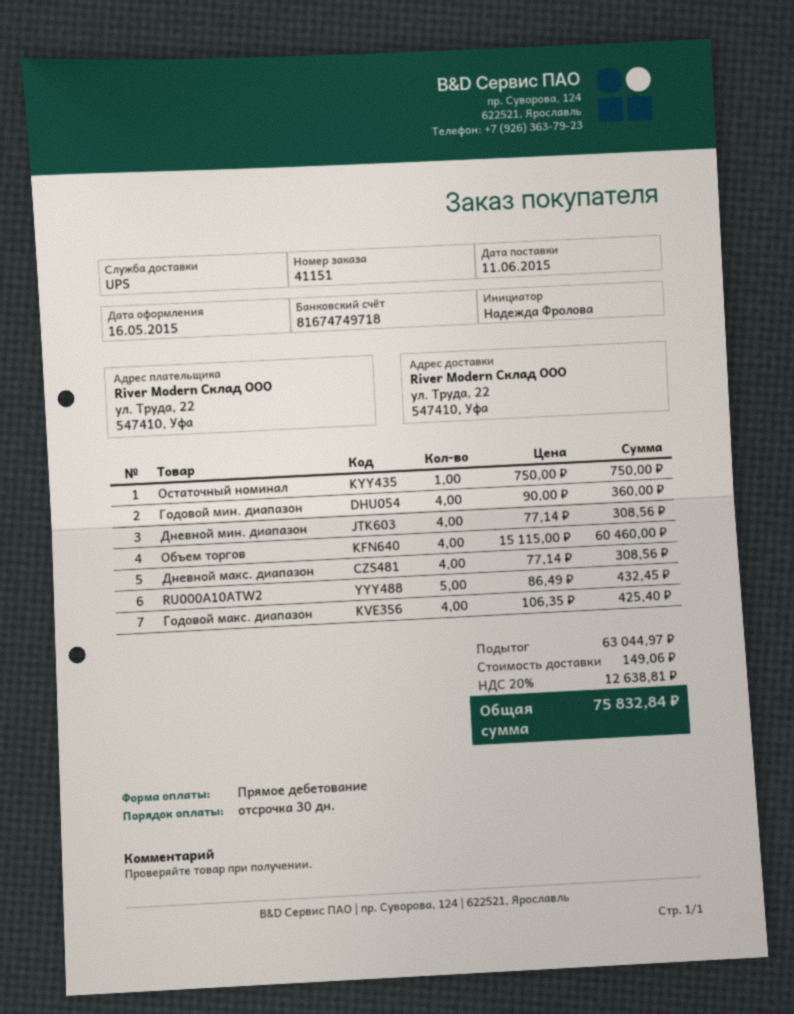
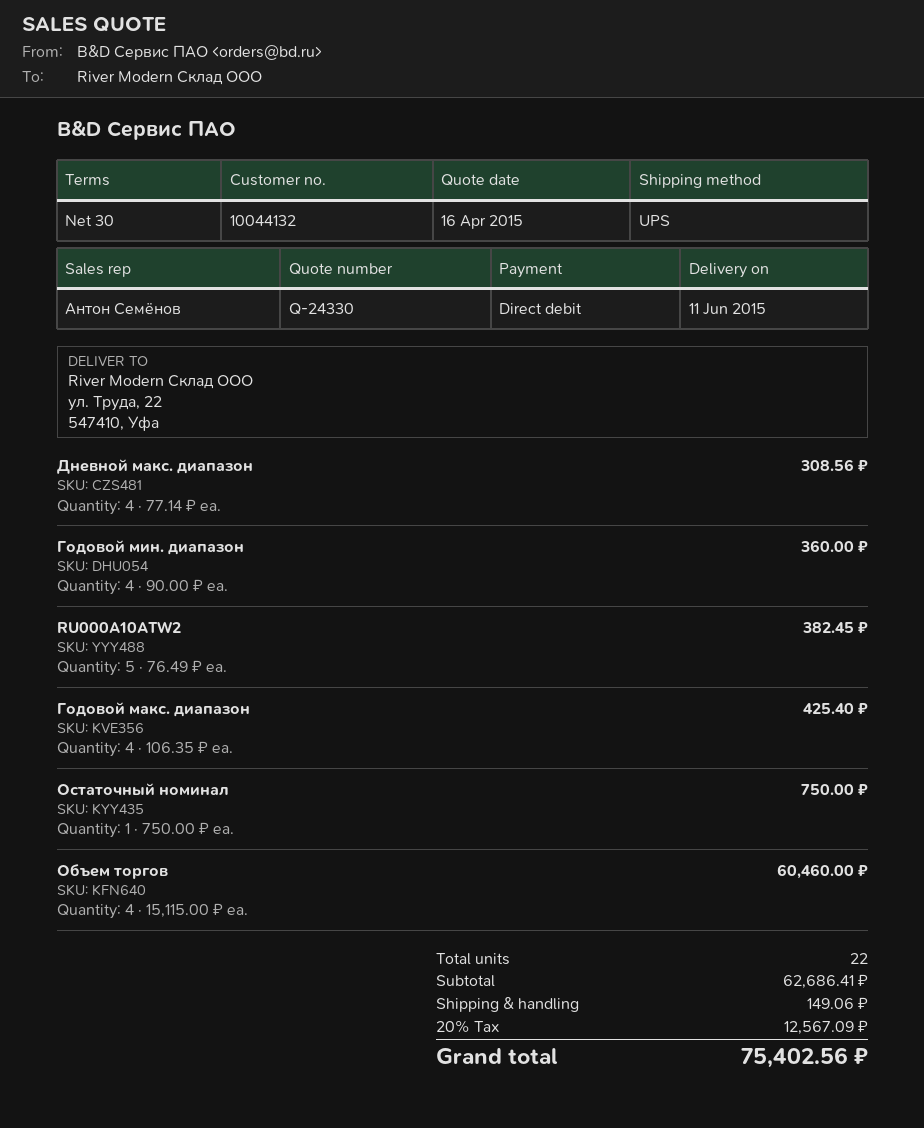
Дневной мин. диапазон: 4 x 77.14 = 308.56 -> none
RU000A10ATW2: 5 x 86.49 = 432.45 -> 5 x 76.49 = 382.45
subtotal: 63044.97 -> 62686.41
tax: 20% = 12638.81 -> 20% = 12567.09
total: 75832.84 -> 75402.56

